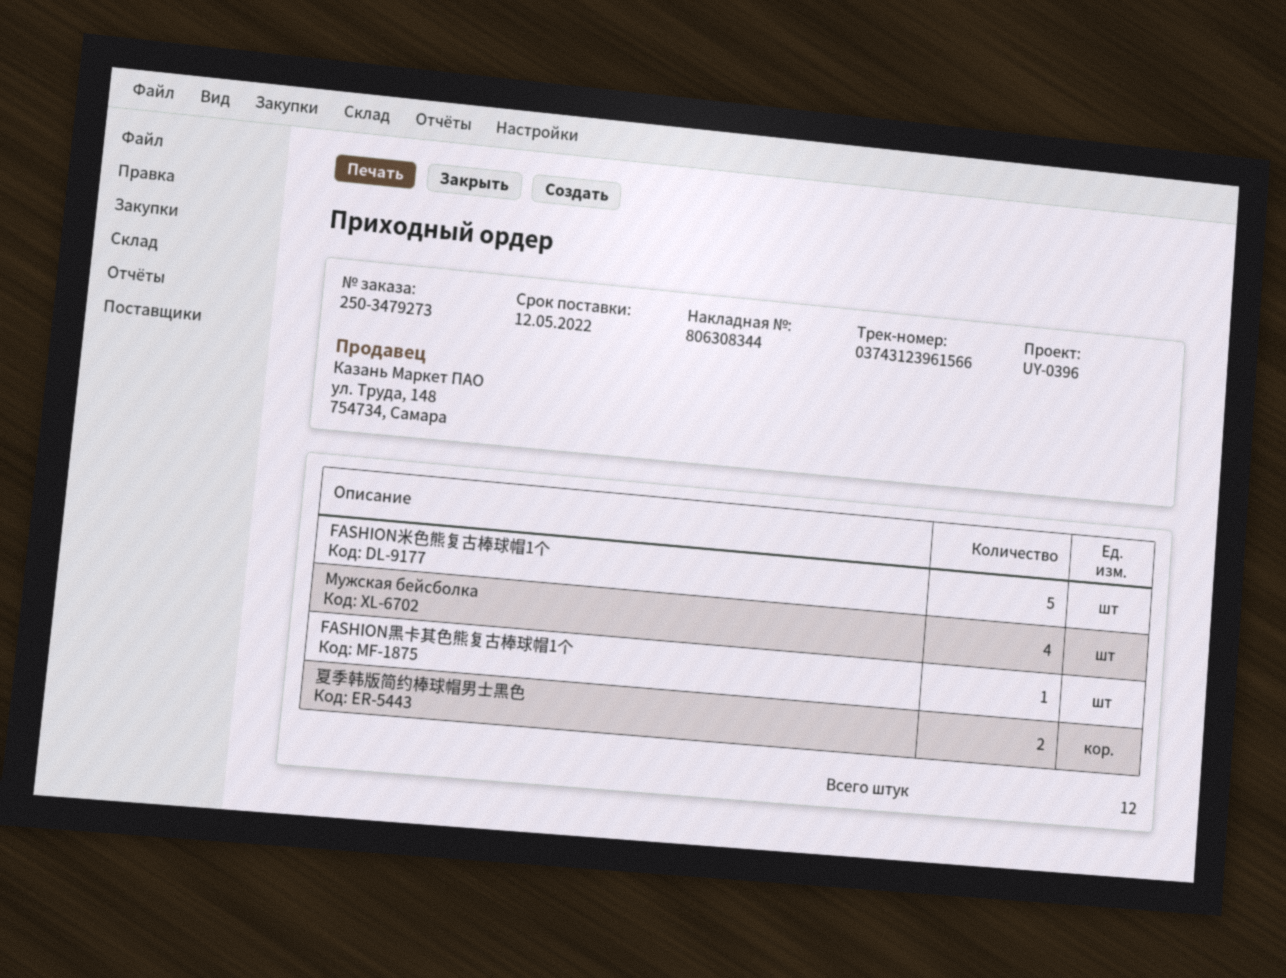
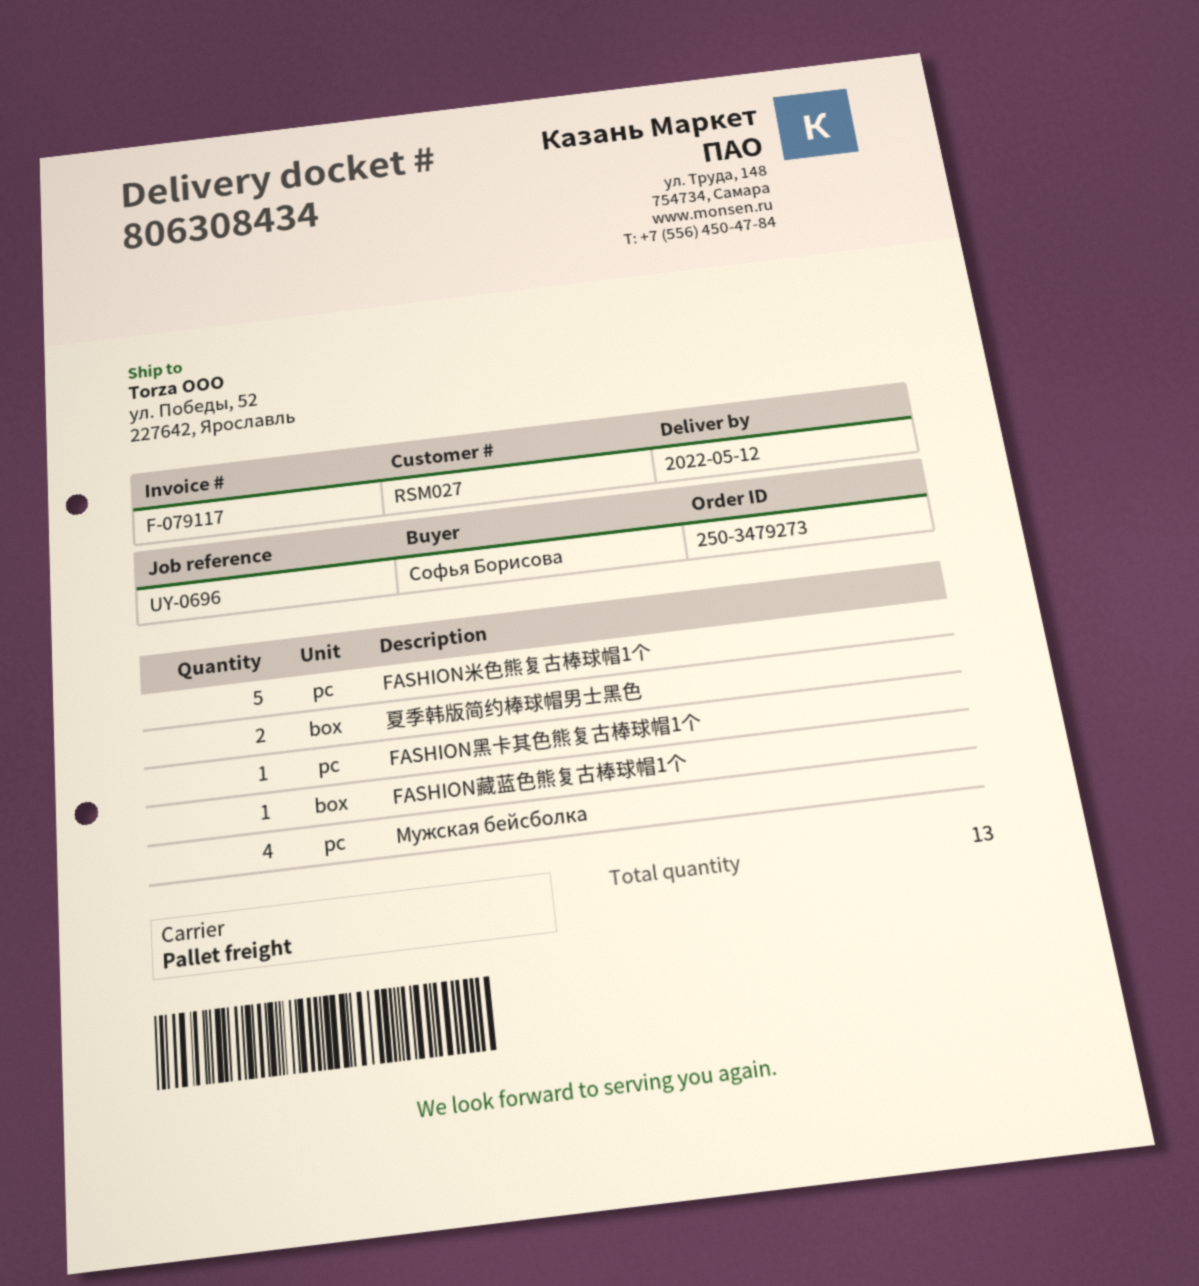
delivery note number: 806308344 -> 806308434
reference: UY-0396 -> UY-0696
FASHION藏蓝色熊复古棒球帽1个: none -> 1
total quantity: 12 -> 13

